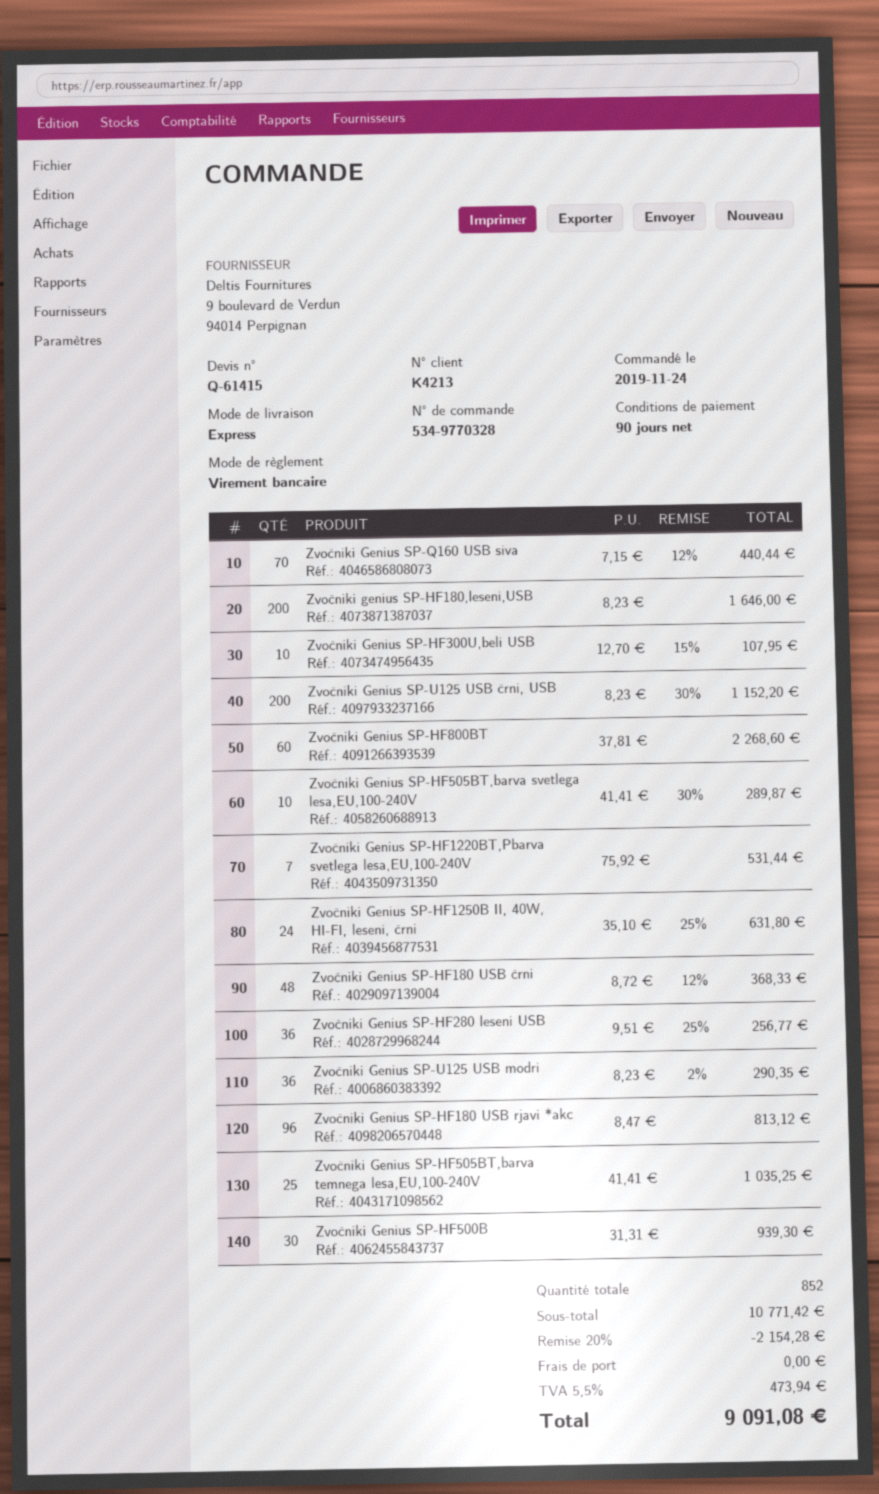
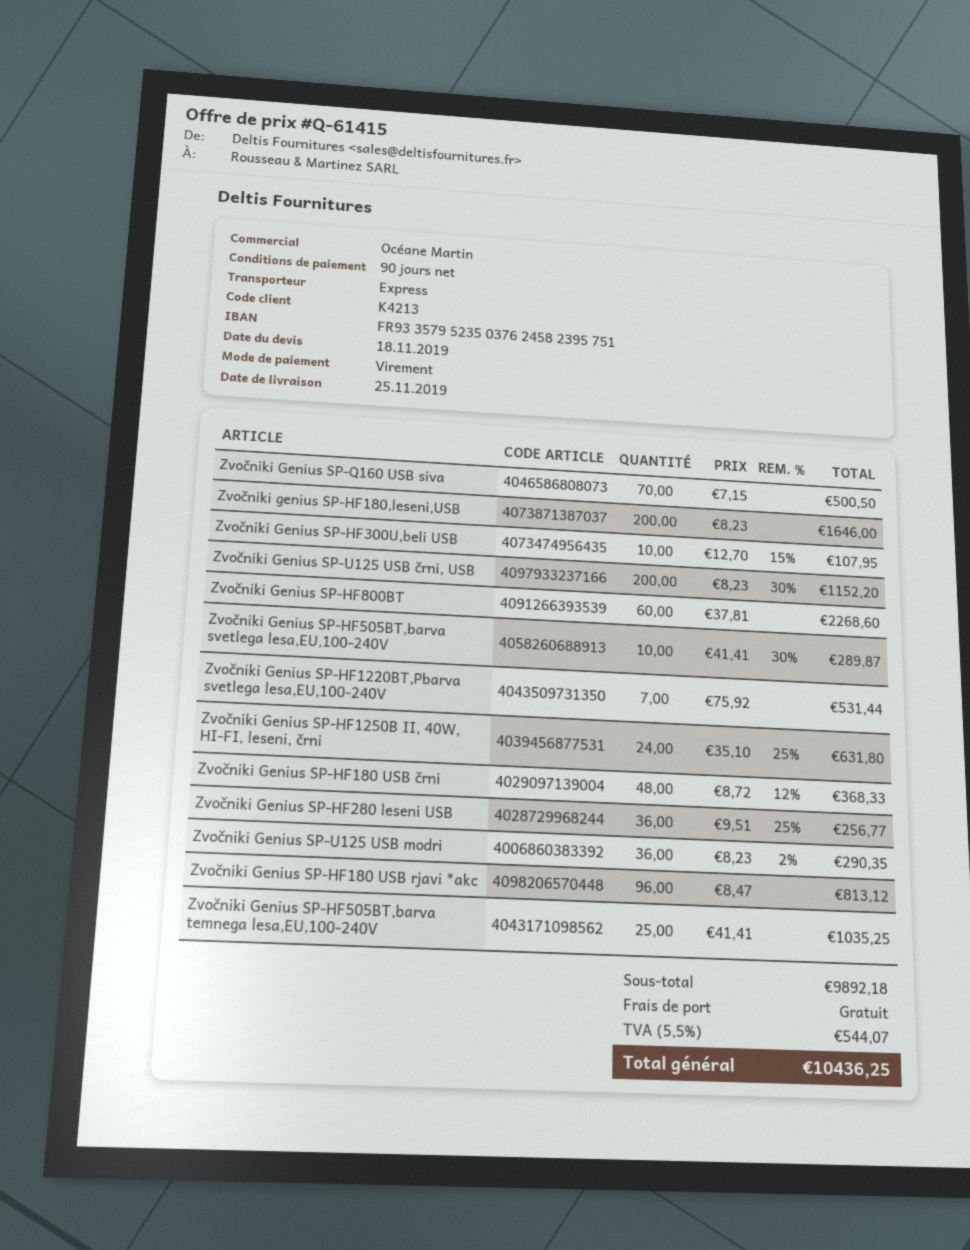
Zvočniki Genius SP-Q160 USB siva: 70 x 7.15 - 12% = 440.44 -> 70 x 7.15 = 500.50
Zvočniki Genius SP-HF500B: 30 x 31.31 = 939.30 -> none
subtotal: 10771.42 -> 9892.18
discount: 20% = 2154.28 -> none
tax: 5.5% = 473.94 -> 5.5% = 544.07
total: 9091.08 -> 10436.25

